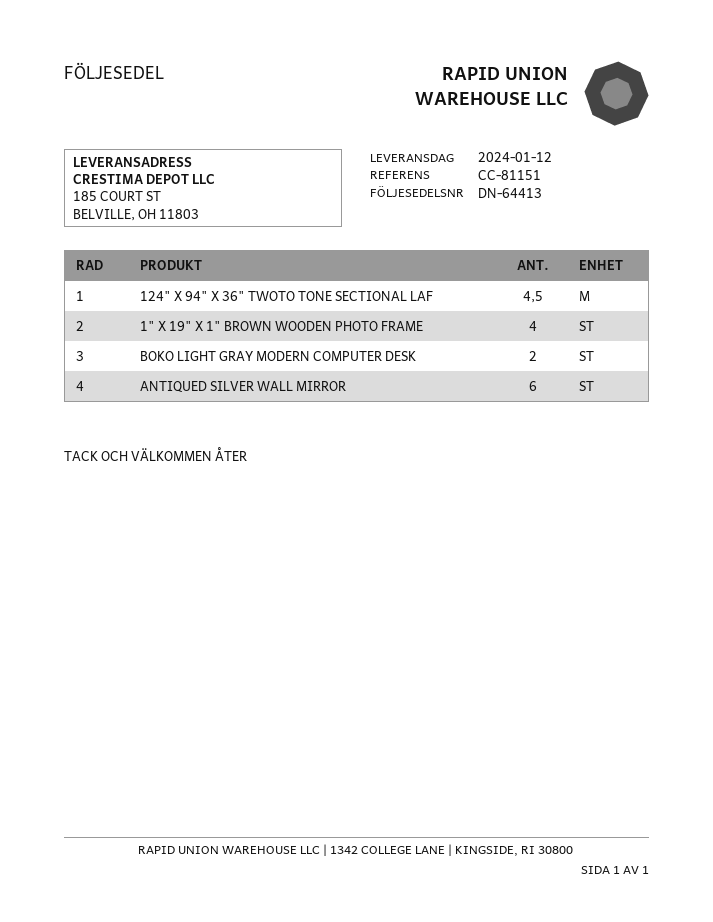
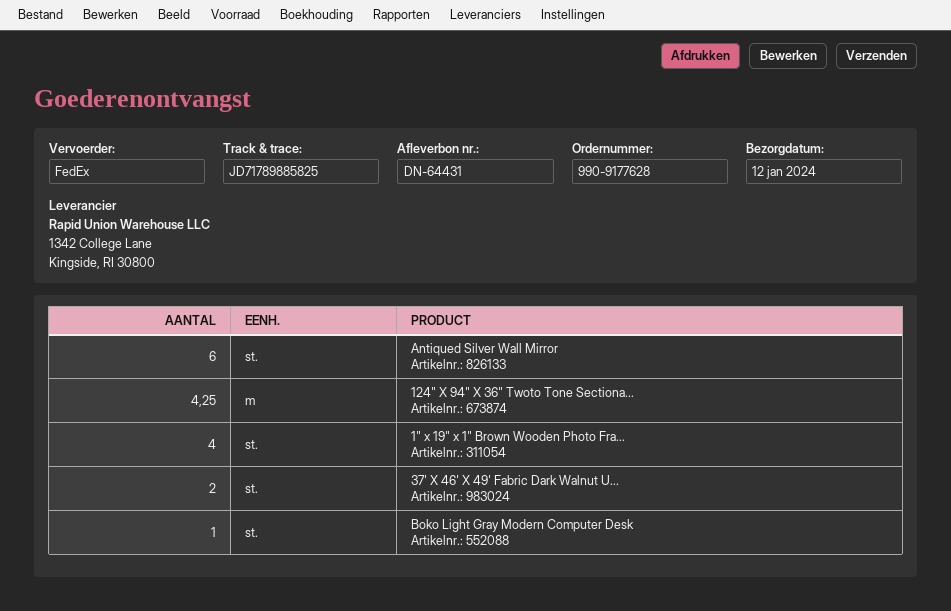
delivery note number: DN-64413 -> DN-64431
124" X 94" X 36" TWOTO TONE SECTIONAL LAF: 4.5 -> 4.25
BOKO LIGHT GRAY MODERN COMPUTER DESK: 2 -> 1
37' X 46' X 49' Fabric Dark Walnut U...: none -> 2

